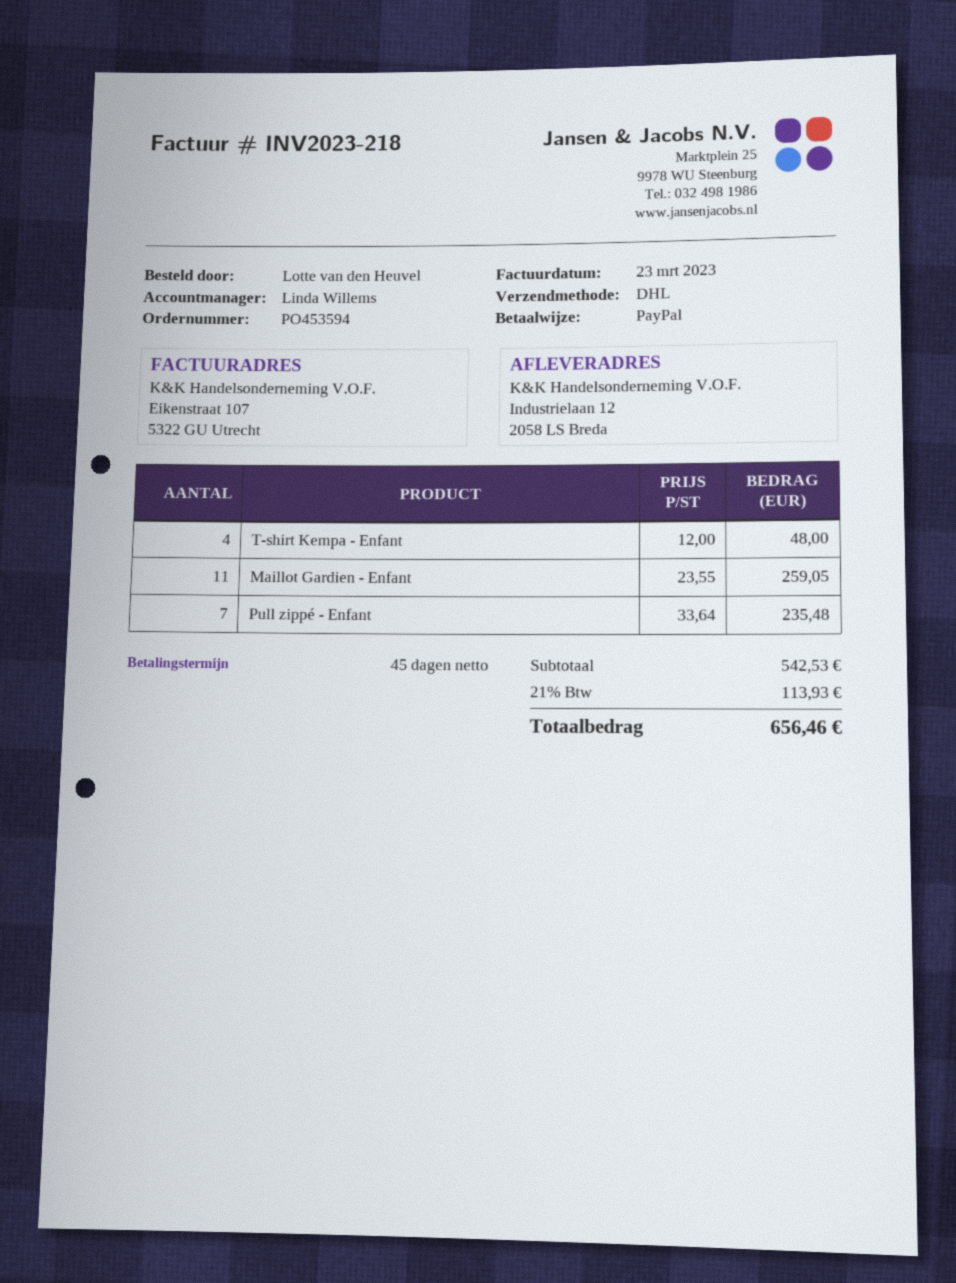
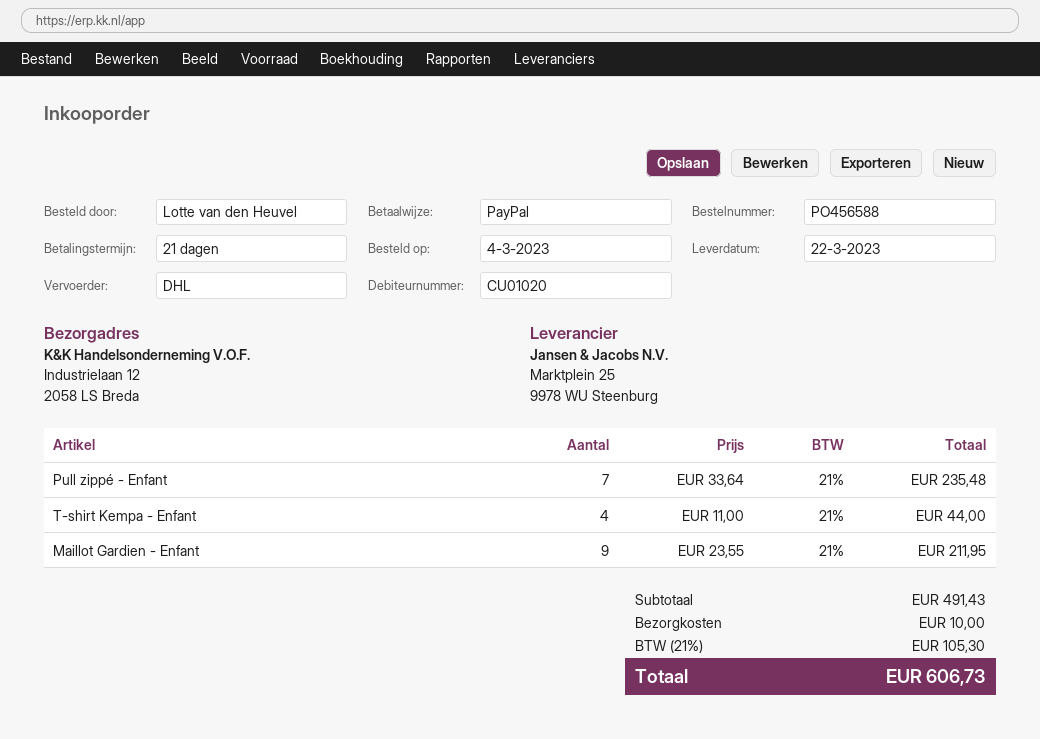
order number: PO453594 -> PO456588
payment terms: 45 days -> 21 days
T-shirt Kempa - Enfant: 4 x 12.00 = 48.00 -> 4 x 11.00 = 44.00
Maillot Gardien - Enfant: 11 x 23.55 = 259.05 -> 9 x 23.55 = 211.95
subtotal: 542.53 -> 491.43
shipping: none -> 10.00
tax: 21% = 113.93 -> 21% = 105.30
total: 656.46 -> 606.73

